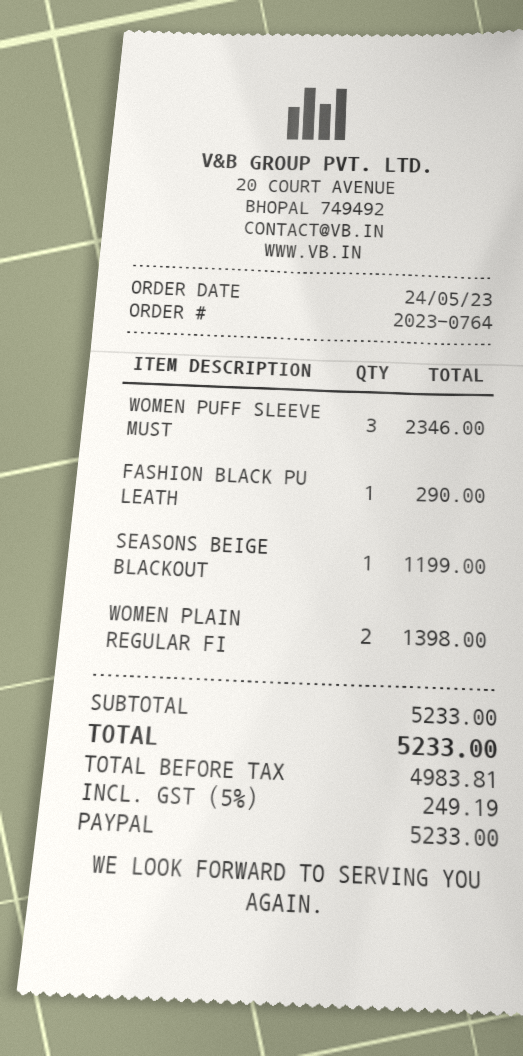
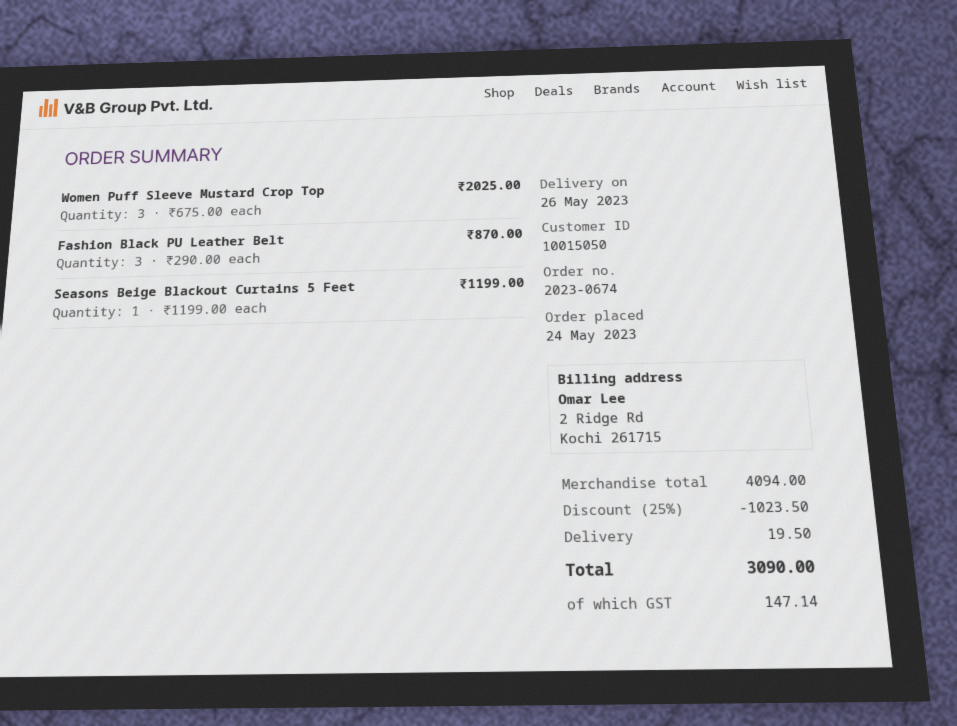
order number: 2023-0764 -> 2023-0674
WOMEN PUFF SLEEVE MUST: 3 for 2346.00 -> 3 for 2025.00
FASHION BLACK PU LEATH: 1 for 290.00 -> 3 for 870.00
WOMEN PLAIN REGULAR FI: 2 for 1398.00 -> none
subtotal: 5233.00 -> 4094.00
discount: none -> 25% = 1023.50
shipping: none -> 19.50
tax: 249.19 -> 147.14
total: 5233.00 -> 3090.00

